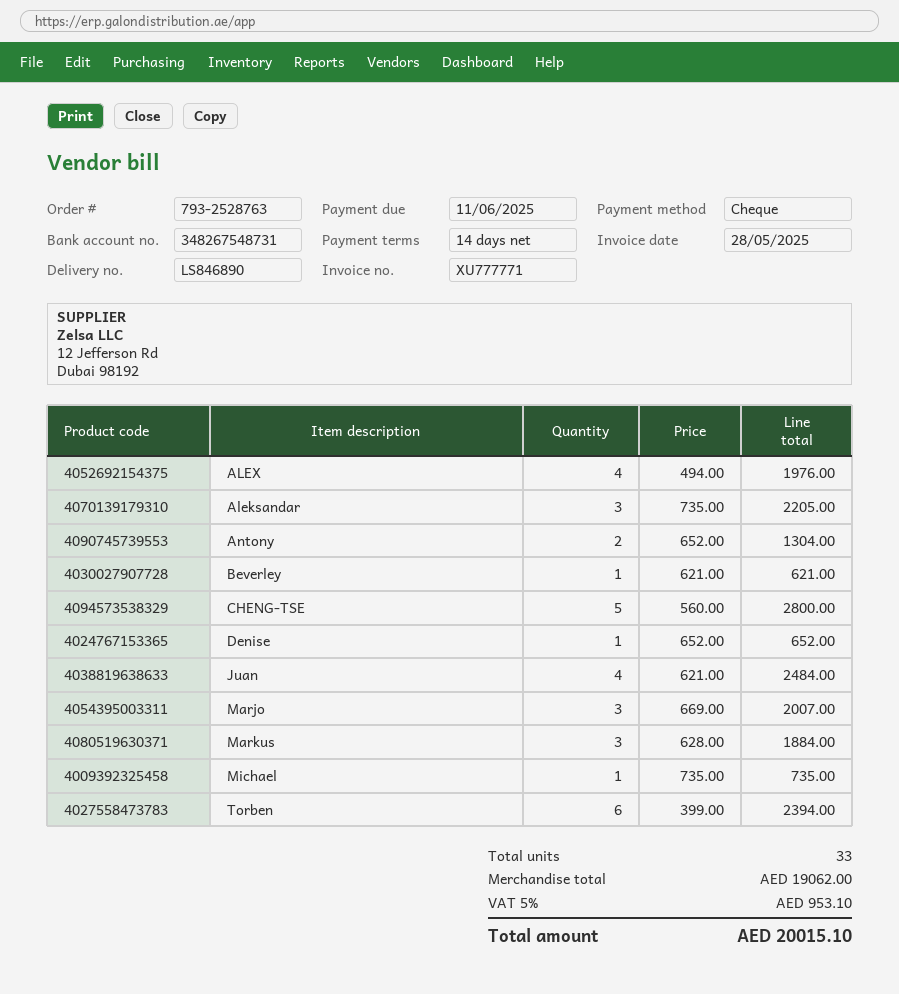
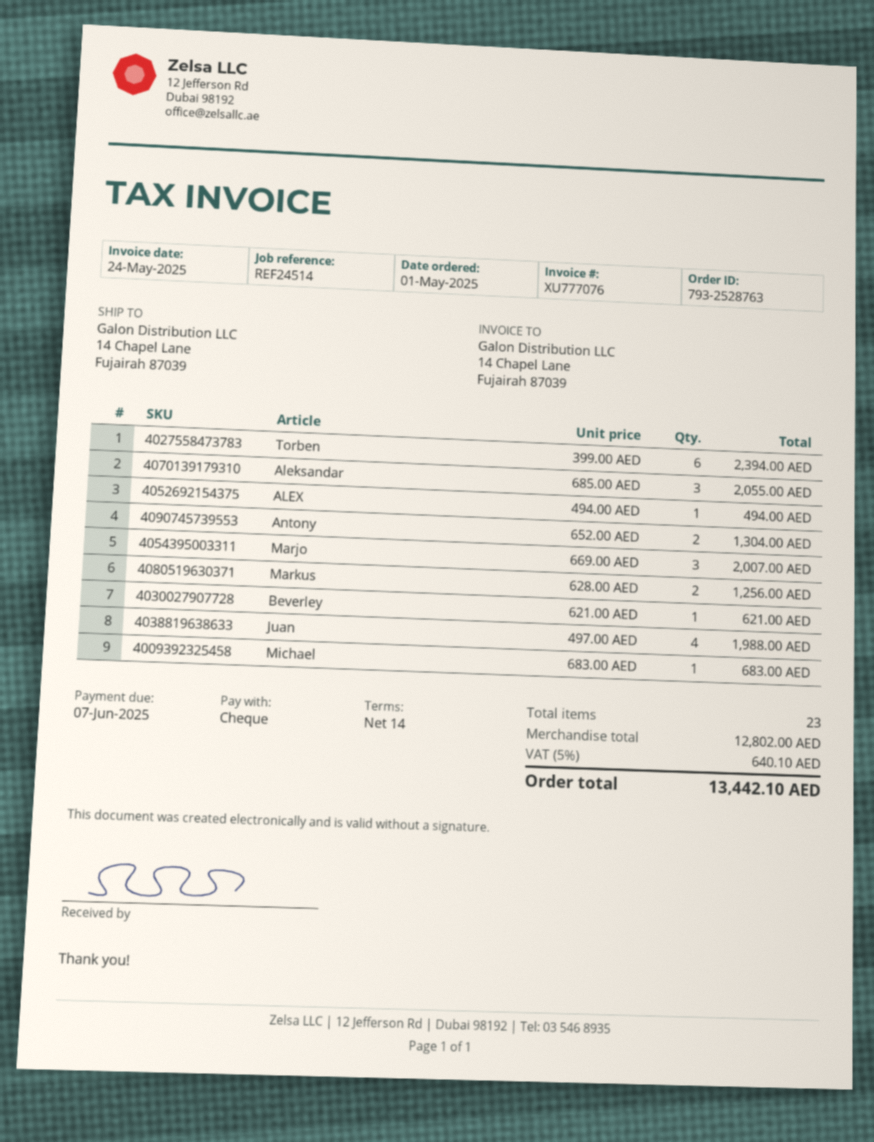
invoice number: XU777771 -> XU777076
invoice date: 2025-05-28 -> 2025-05-24
due date: 2025-06-11 -> 2025-06-07
ALEX: 4 x 494.00 = 1976.00 -> 1 x 494.00 = 494.00
Aleksandar: 3 x 735.00 = 2205.00 -> 3 x 685.00 = 2055.00
CHENG-TSE: 5 x 560.00 = 2800.00 -> none
Denise: 1 x 652.00 = 652.00 -> none
Juan: 4 x 621.00 = 2484.00 -> 4 x 497.00 = 1988.00
Markus: 3 x 628.00 = 1884.00 -> 2 x 628.00 = 1256.00
Michael: 1 x 735.00 = 735.00 -> 1 x 683.00 = 683.00
total quantity: 33 -> 23
subtotal: 19062.00 -> 12802.00
tax: 5% = 953.10 -> 5% = 640.10
total: 20015.10 -> 13442.10

